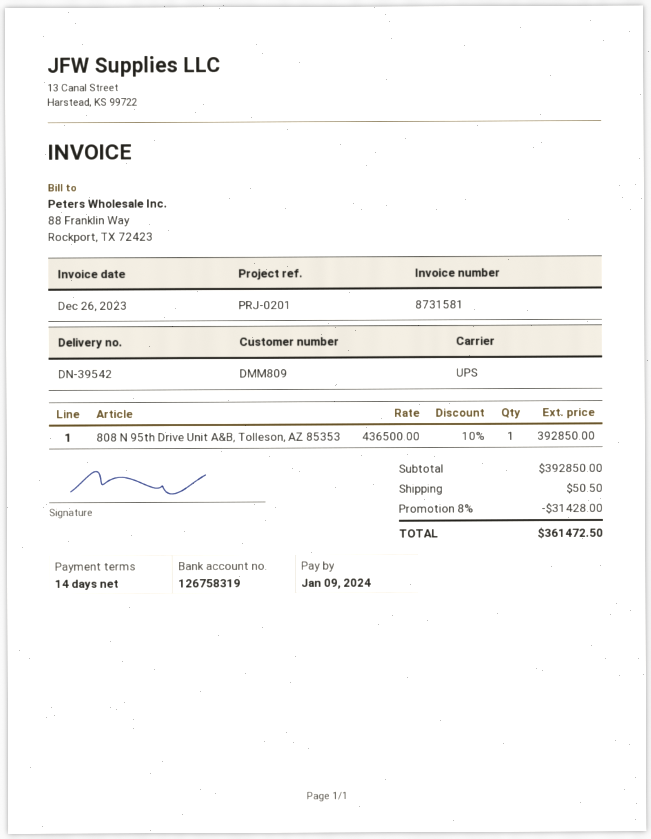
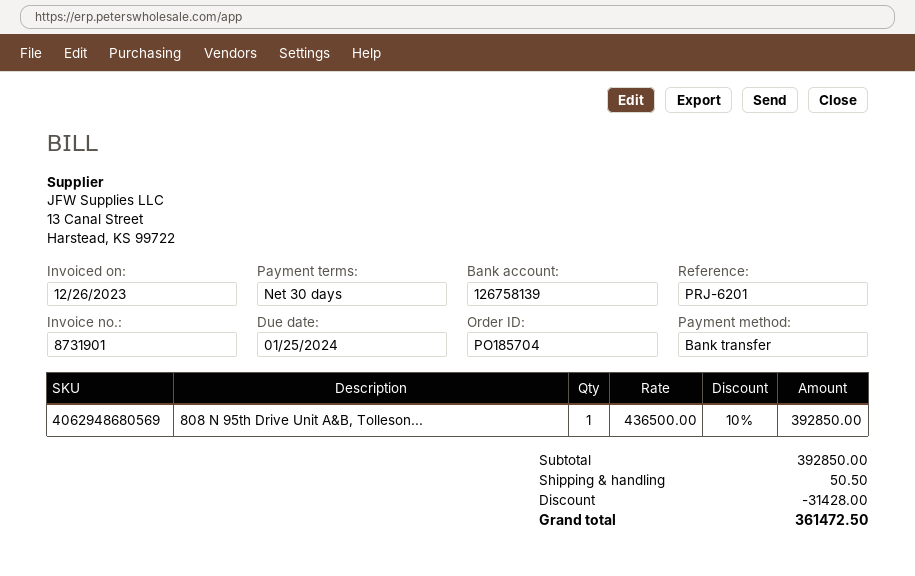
invoice number: 8731581 -> 8731901
payment terms: 14 days -> 30 days
due date: 2024-01-09 -> 2024-01-25
reference: PRJ-0201 -> PRJ-6201
bank account: 126758319 -> 126758139

